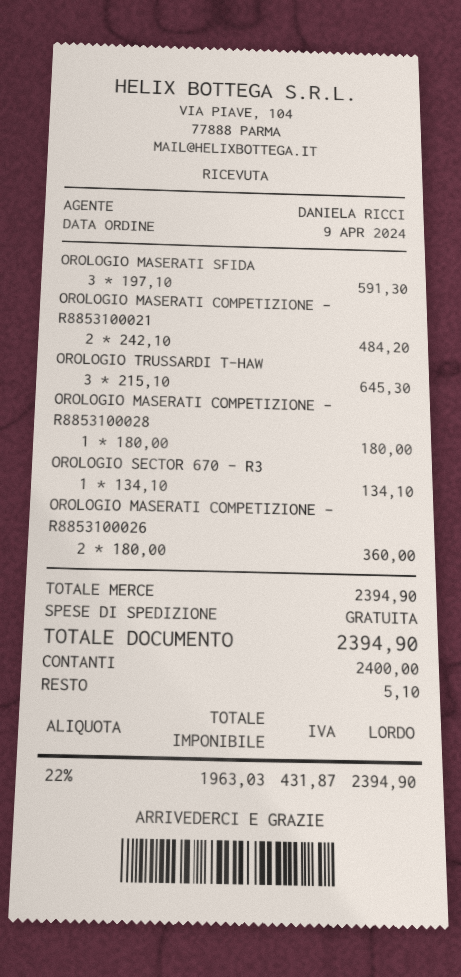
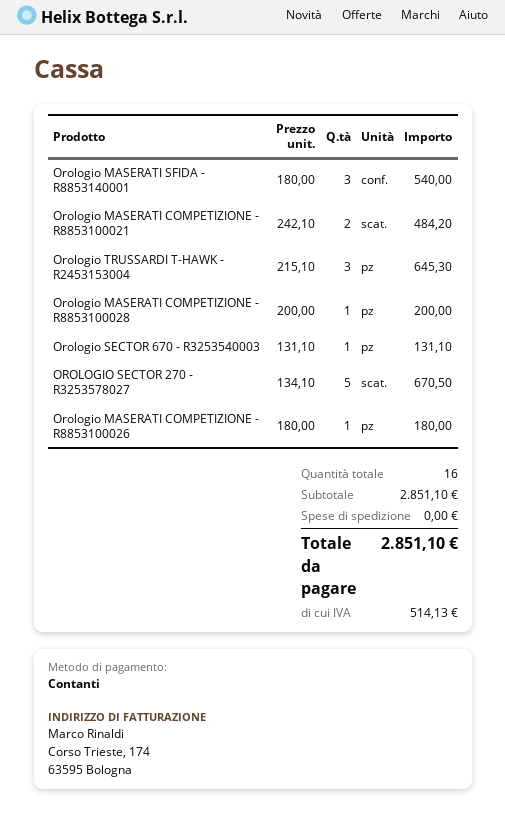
OROLOGIO MASERATI SFIDA: 3 x 197.10 = 591.30 -> 3 x 180.00 = 540.00
OROLOGIO MASERATI COMPETIZIONE - R8853100028: 1 x 180.00 = 180.00 -> 1 x 200.00 = 200.00
OROLOGIO SECTOR 670 - R3: 1 x 134.10 = 134.10 -> 1 x 131.10 = 131.10
OROLOGIO MASERATI COMPETIZIONE - R8853100026: 2 x 180.00 = 360.00 -> 1 x 180.00 = 180.00
OROLOGIO SECTOR 270 - R3253578027: none -> 5 x 134.10 = 670.50
subtotal: 2394.90 -> 2851.10
tax: 431.87 -> 514.13
total: 2394.90 -> 2851.10

